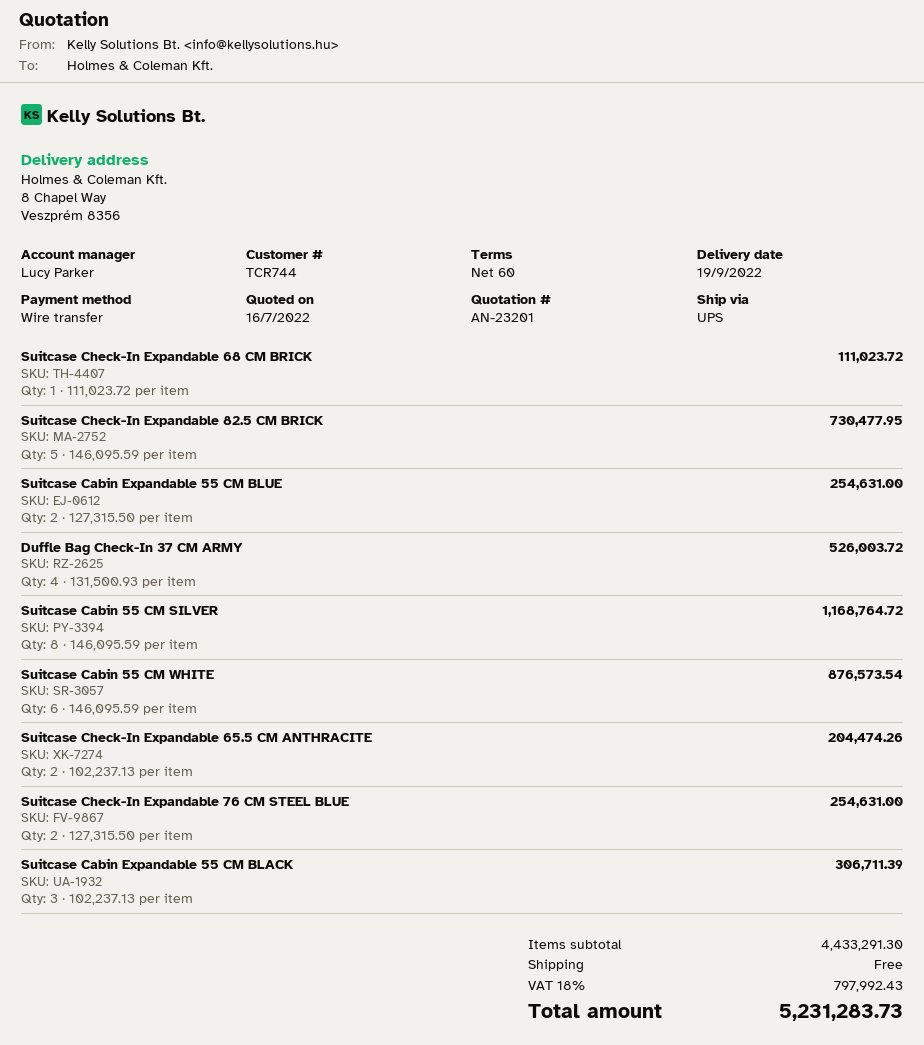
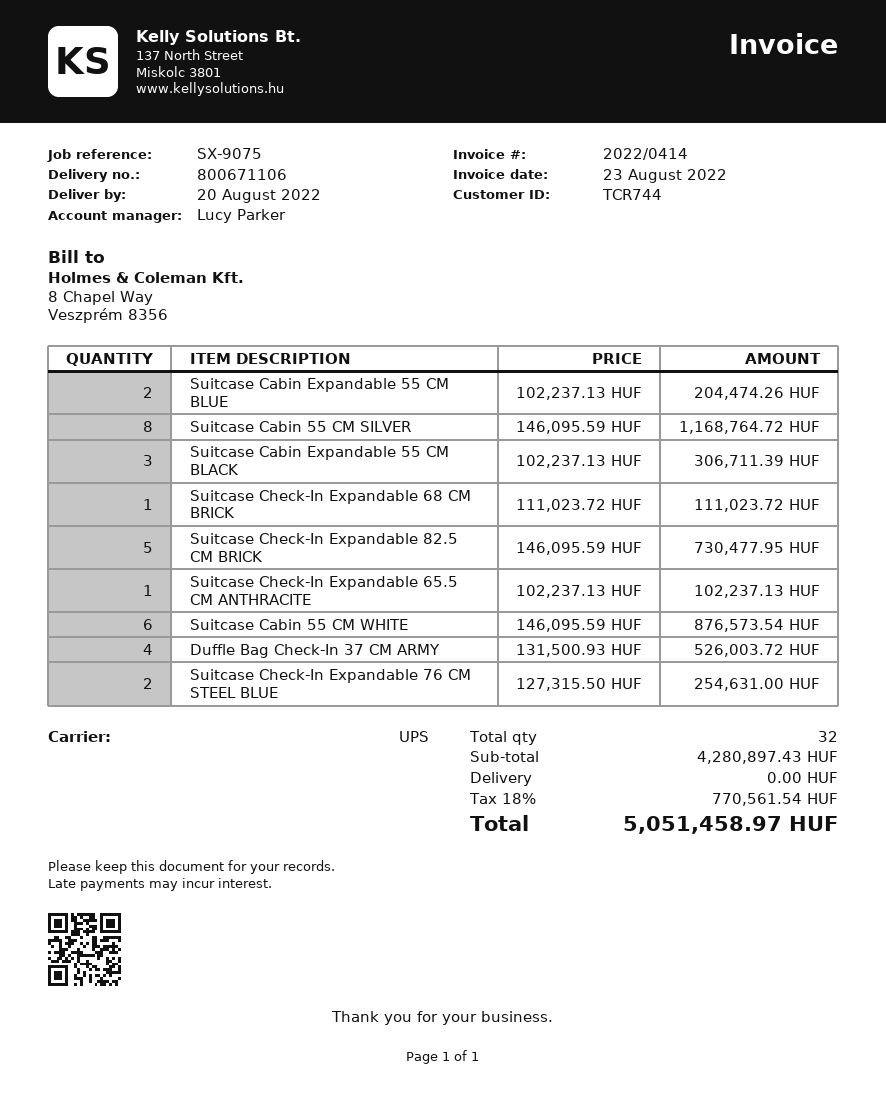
delivery date: 2022-09-19 -> 2022-08-20
Suitcase Cabin Expandable 55 CM BLUE: 2 x 127315.50 = 254631.00 -> 2 x 102237.13 = 204474.26
Suitcase Check-In Expandable 65.5 CM ANTHRACITE: 2 x 102237.13 = 204474.26 -> 1 x 102237.13 = 102237.13
subtotal: 4433291.30 -> 4280897.43
tax: 18% = 797992.43 -> 18% = 770561.54
total: 5231283.73 -> 5051458.97

